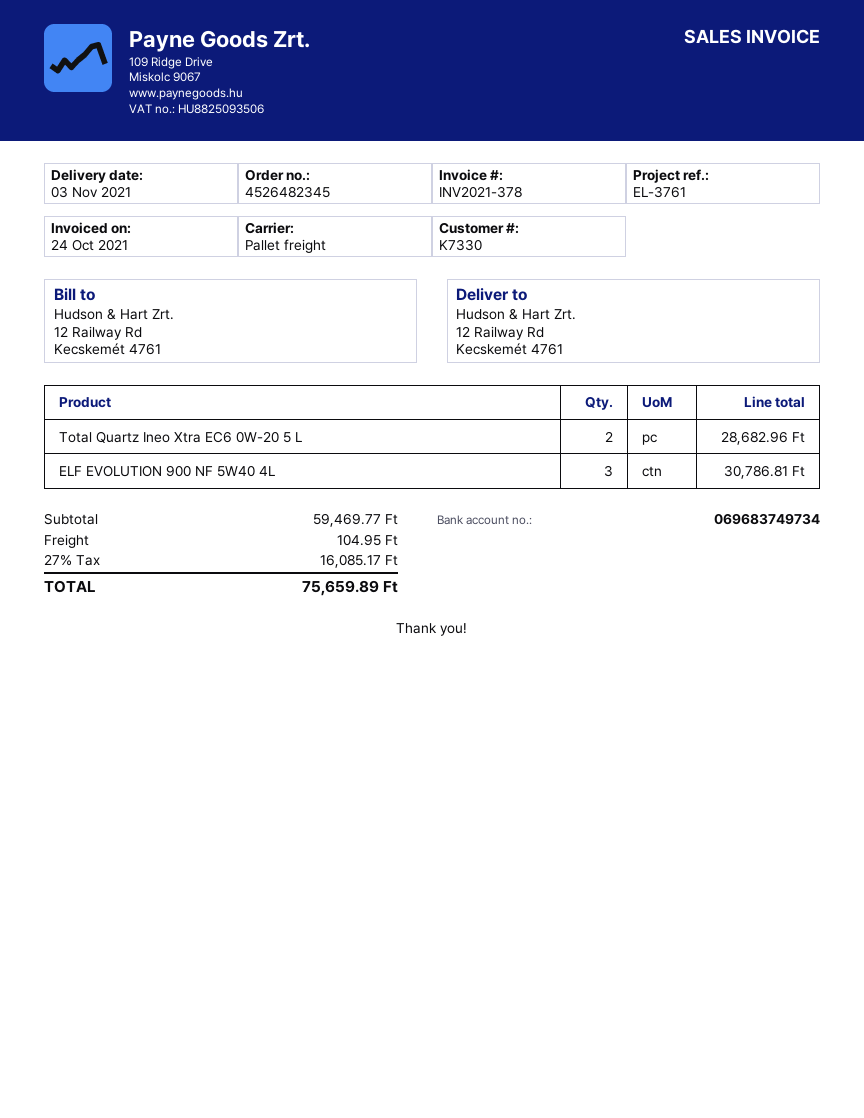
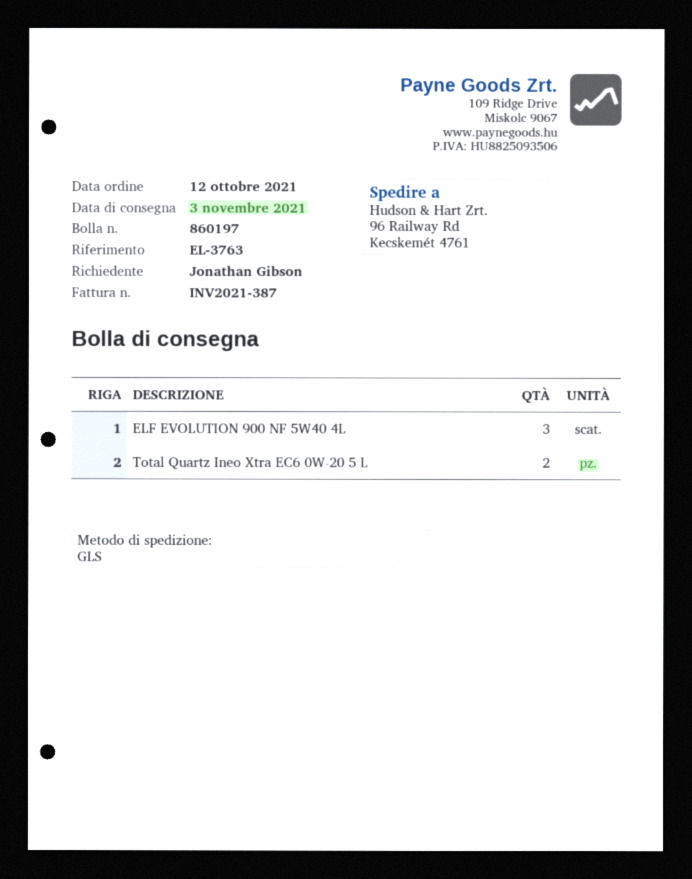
invoice number: INV2021-378 -> INV2021-387
reference: EL-3761 -> EL-3763
shipping method: pallet freight -> GLS
ship to: 12 Railway Rd, Kecskemét 4761 -> 96 Railway Rd, Kecskemét 4761

